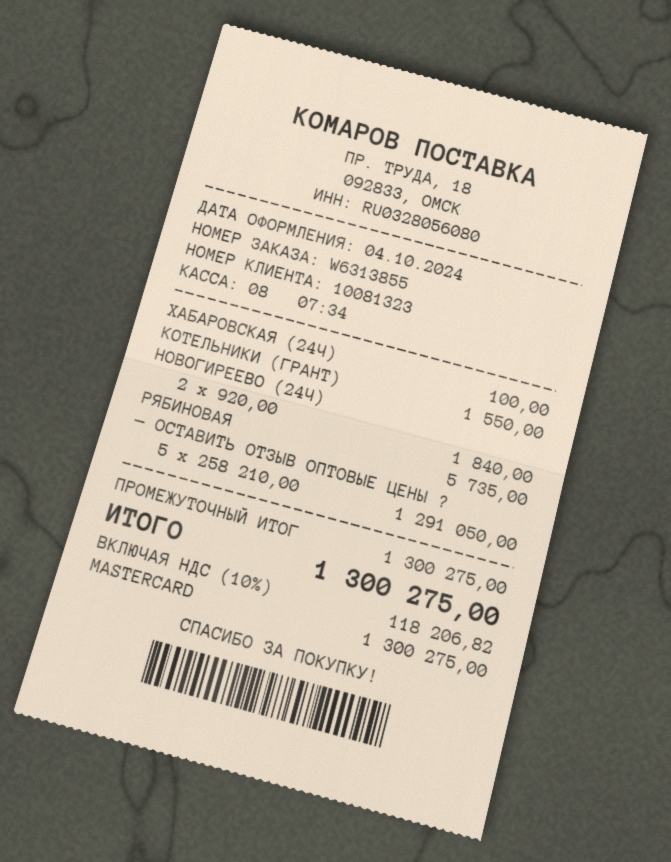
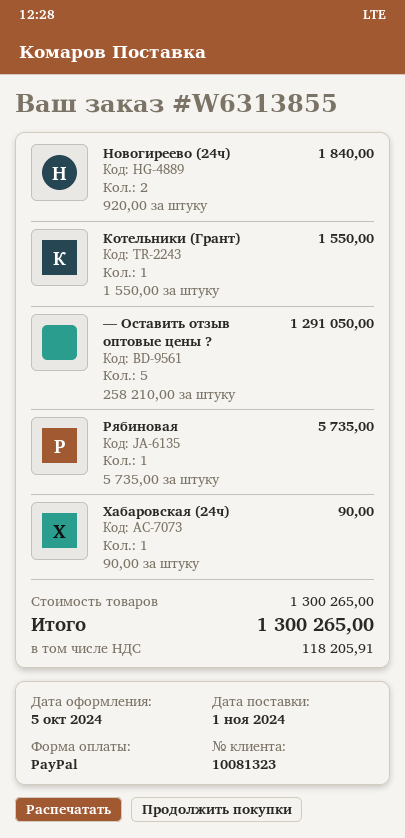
order date: 2024-10-04 -> 2024-10-05
payment method: Mastercard -> PayPal
ХАБАРОВСКАЯ (24Ч): 1 x 100.00 = 100.00 -> 1 x 90.00 = 90.00
subtotal: 1300275.00 -> 1300265.00
tax: 118206.82 -> 118205.91
total: 1300275.00 -> 1300265.00

